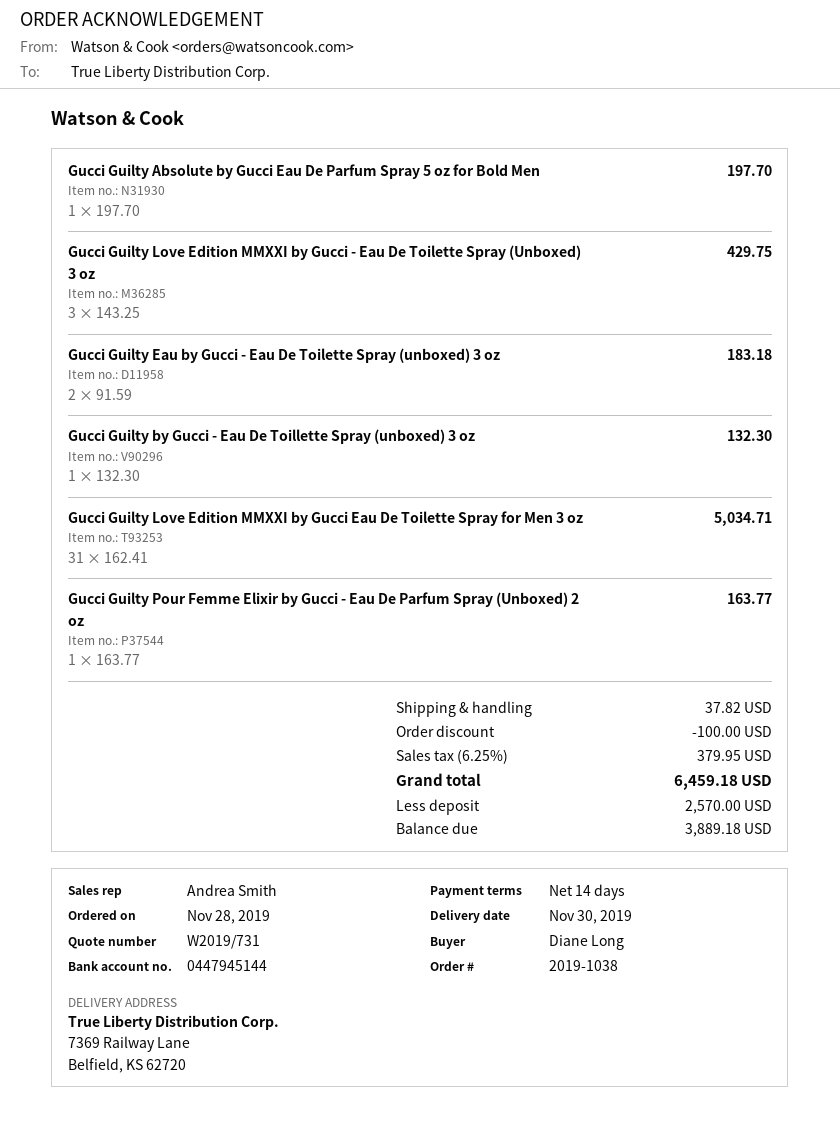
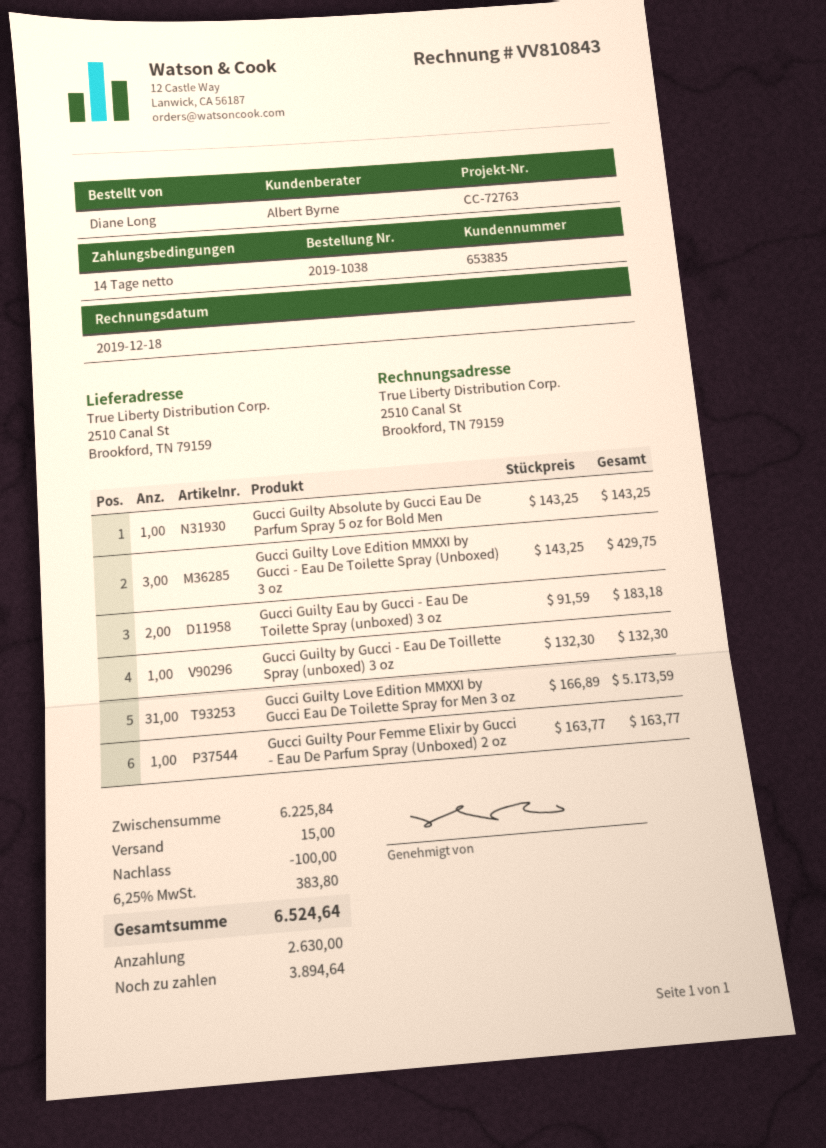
sales rep: Andrea Smith -> Albert Byrne
ship to: 7369 Railway Lane, Belfield, KS 62720 -> 2510 Canal St, Brookford, TN 79159
Gucci Guilty Absolute by Gucci Eau De Parfum Spray 5 oz for Bold Men: 1 x 197.70 = 197.70 -> 1 x 143.25 = 143.25
Gucci Guilty Love Edition MMXXI by Gucci Eau De Toilette Spray for Men 3 oz: 31 x 162.41 = 5034.71 -> 31 x 166.89 = 5173.59
shipping: 37.82 -> 15.00
tax: 6.25% = 379.95 -> 6.25% = 383.80
total: 6459.18 -> 6524.64
deposit: 2570.00 -> 2630.00
balance: 3889.18 -> 3894.64

